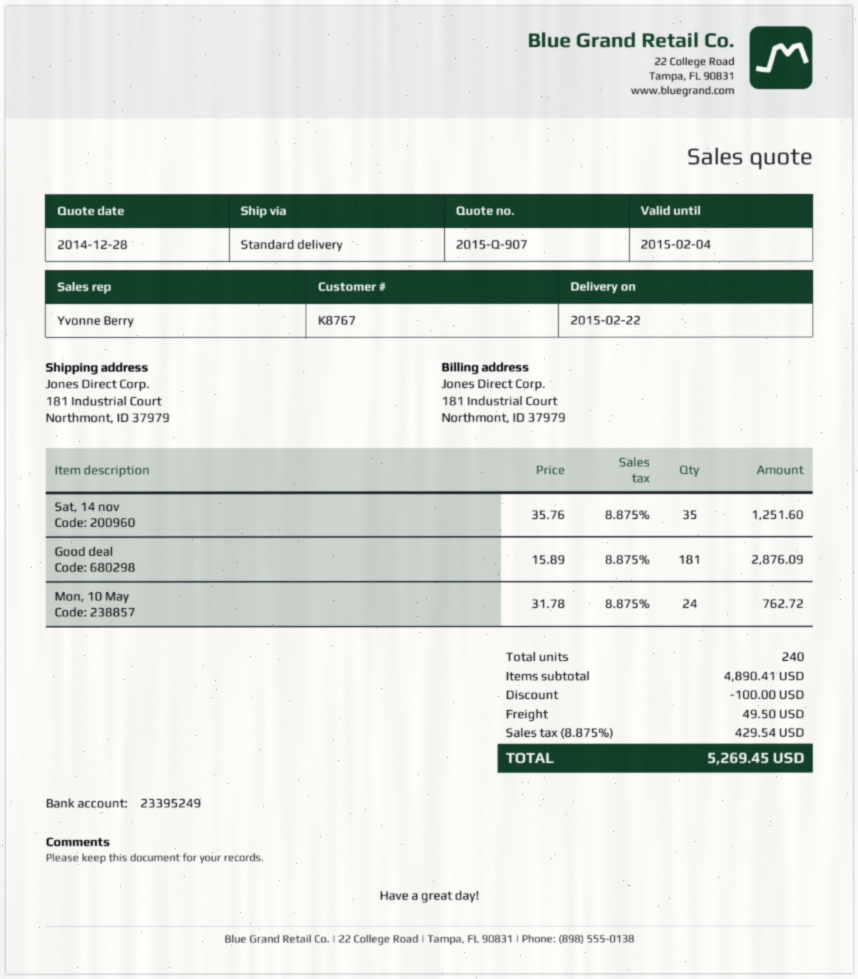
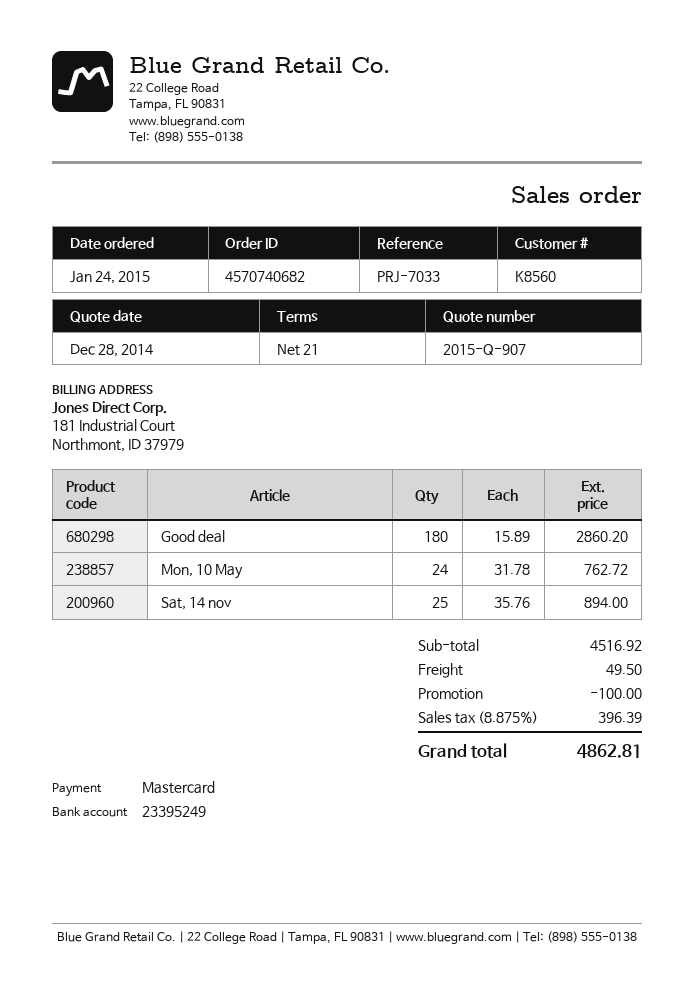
customer number: K8767 -> K8560
Sat, 14 nov: 35 x 35.76 = 1251.60 -> 25 x 35.76 = 894.00
Good deal: 181 x 15.89 = 2876.09 -> 180 x 15.89 = 2860.20
subtotal: 4890.41 -> 4516.92
tax: 8.875% = 429.54 -> 8.875% = 396.39
total: 5269.45 -> 4862.81

